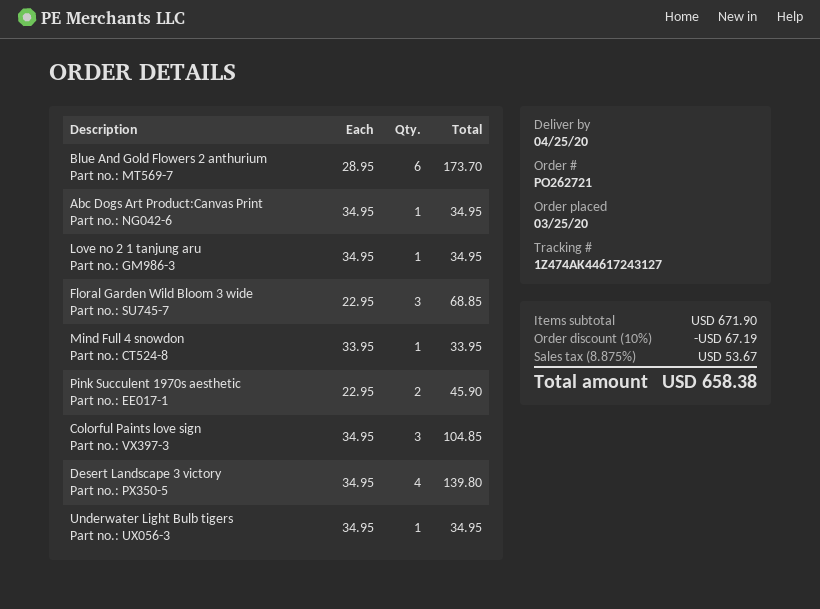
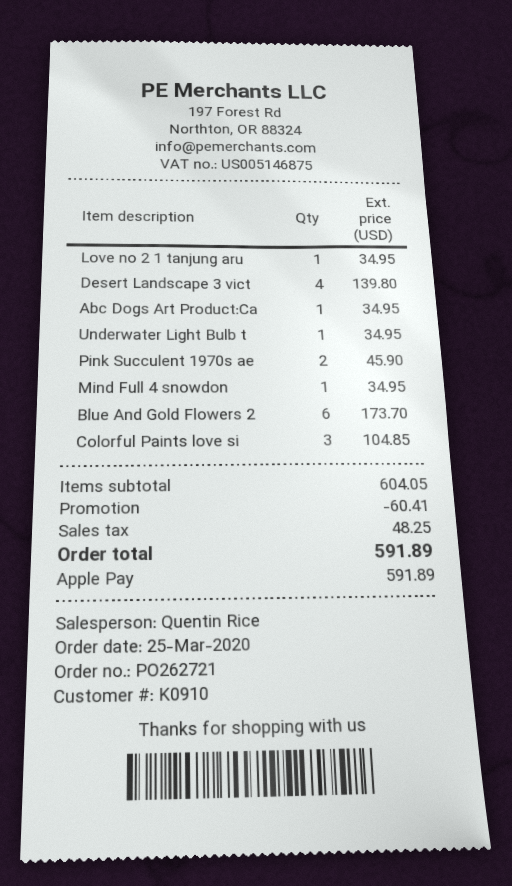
Floral Garden Wild Bloom 3 wide: 3 for 68.85 -> none
Mind Full 4 snowdon: 1 for 33.95 -> 1 for 34.95
subtotal: 671.90 -> 604.05
discount: 67.19 -> 60.41
tax: 53.67 -> 48.25
total: 658.38 -> 591.89

